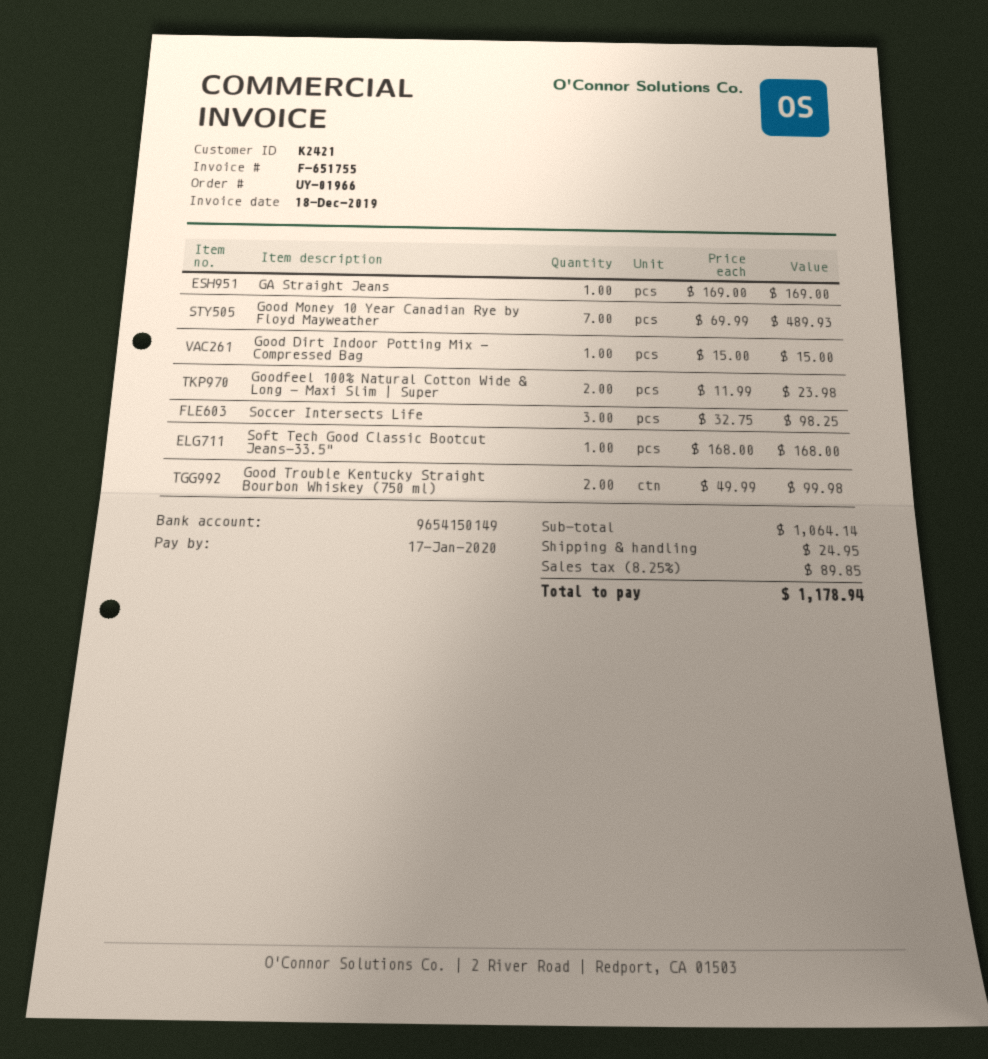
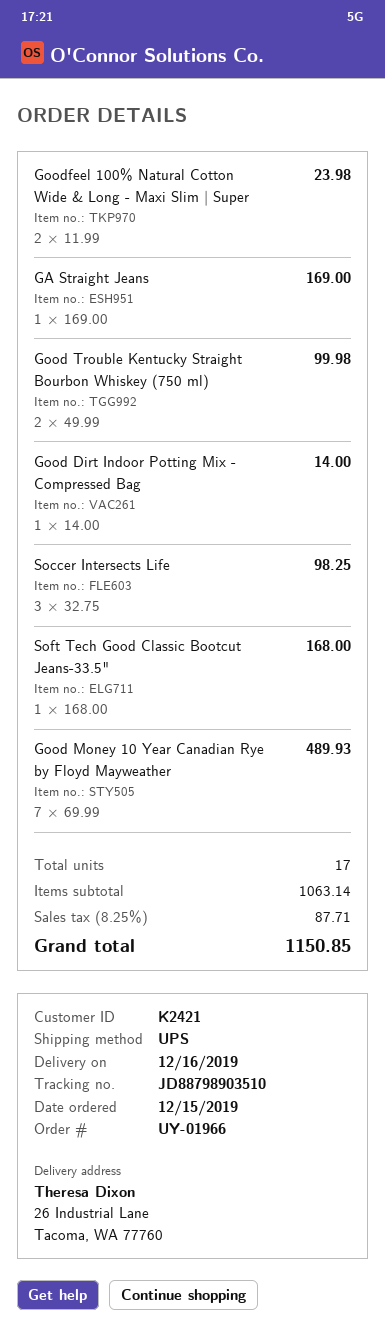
Good Dirt Indoor Potting Mix - Compressed Bag: 1 x 15.00 = 15.00 -> 1 x 14.00 = 14.00
subtotal: 1064.14 -> 1063.14
shipping: 24.95 -> none
tax: 8.25% = 89.85 -> 8.25% = 87.71
total: 1178.94 -> 1150.85

